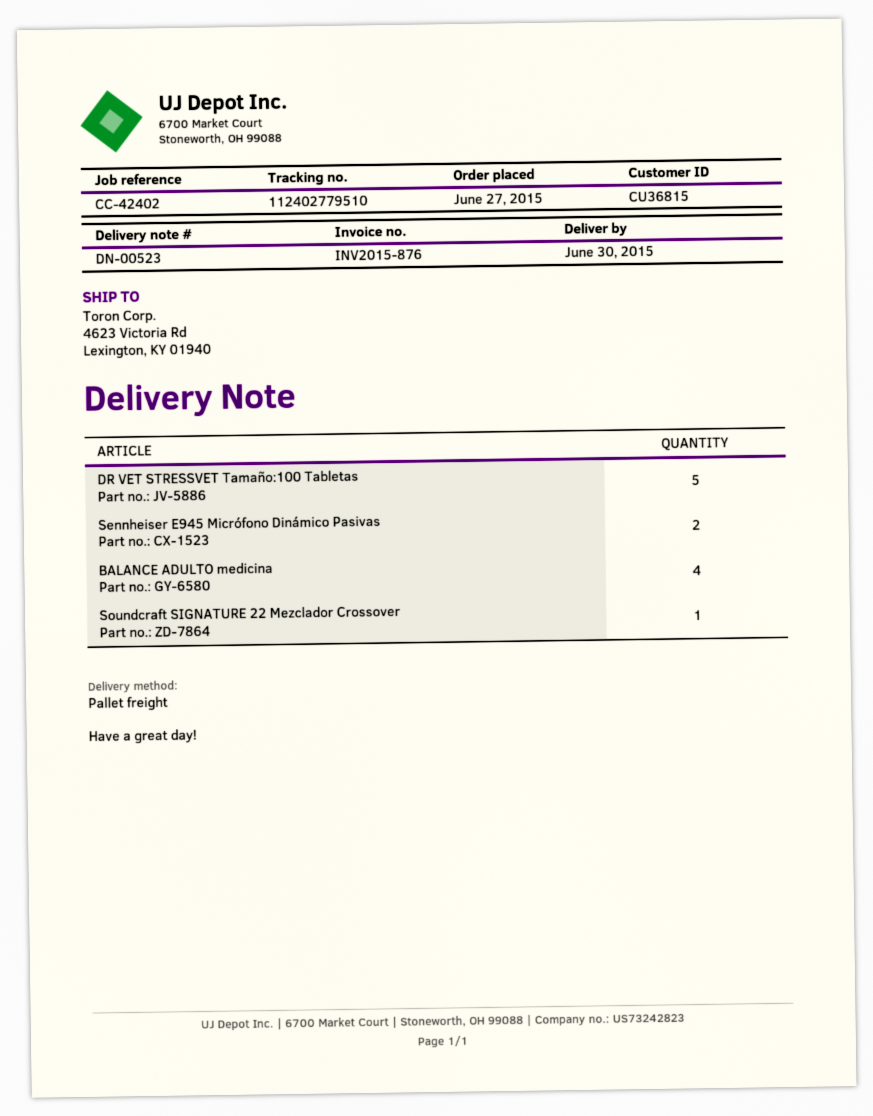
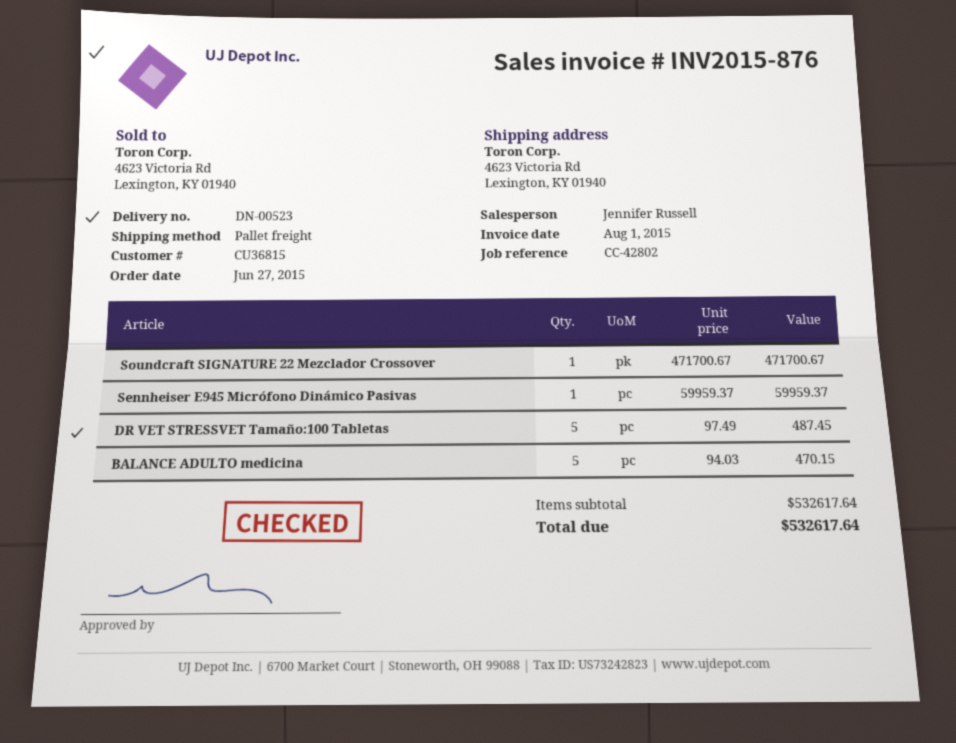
reference: CC-42402 -> CC-42802
Sennheiser E945 Micrófono Dinámico Pasivas: 2 -> 1
BALANCE ADULTO medicina: 4 -> 5

